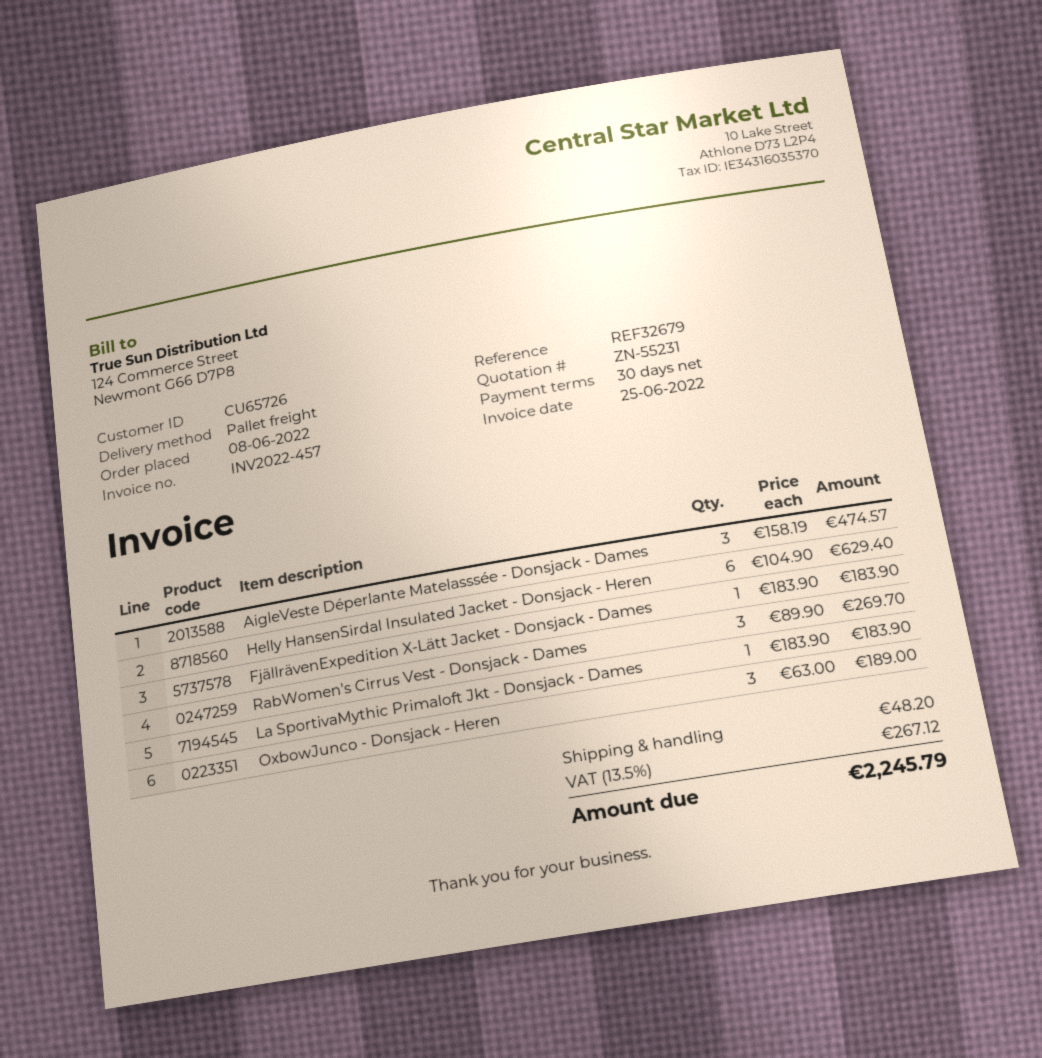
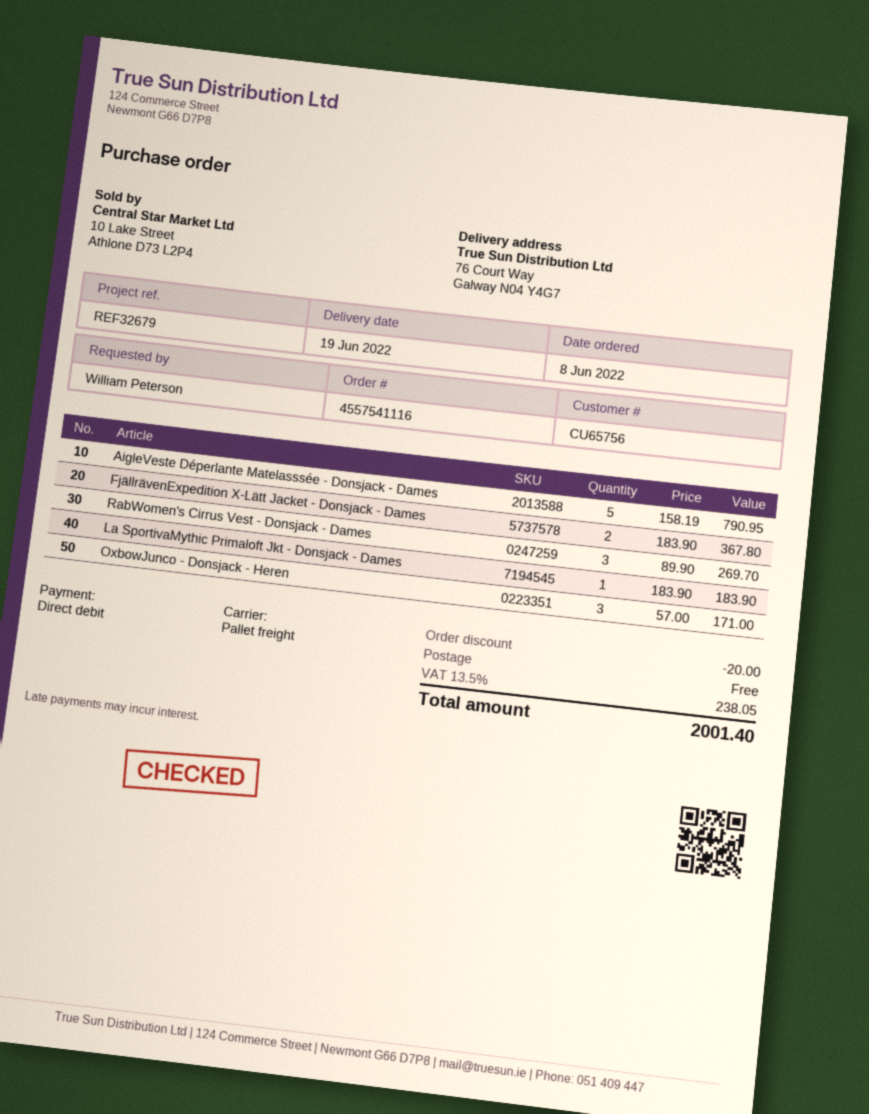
customer number: CU65726 -> CU65756
AigleVeste Déperlante Matelasssée - Donsjack - Dames: 3 x 158.19 = 474.57 -> 5 x 158.19 = 790.95
Helly HansenSirdal Insulated Jacket - Donsjack - Heren: 6 x 104.90 = 629.40 -> none
FjällrävenExpedition X-Lätt Jacket - Donsjack - Dames: 1 x 183.90 = 183.90 -> 2 x 183.90 = 367.80
OxbowJunco - Donsjack - Heren: 3 x 63.00 = 189.00 -> 3 x 57.00 = 171.00
discount: none -> 20.00
shipping: 48.20 -> 0.00
tax: 13.5% = 267.12 -> 13.5% = 238.05
total: 2245.79 -> 2001.40

